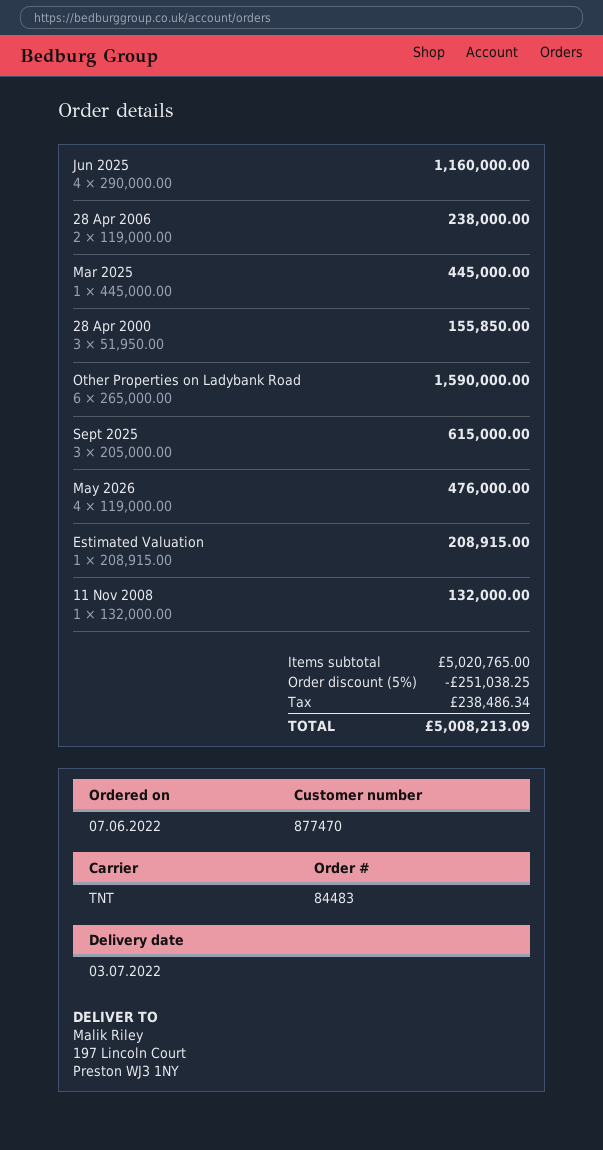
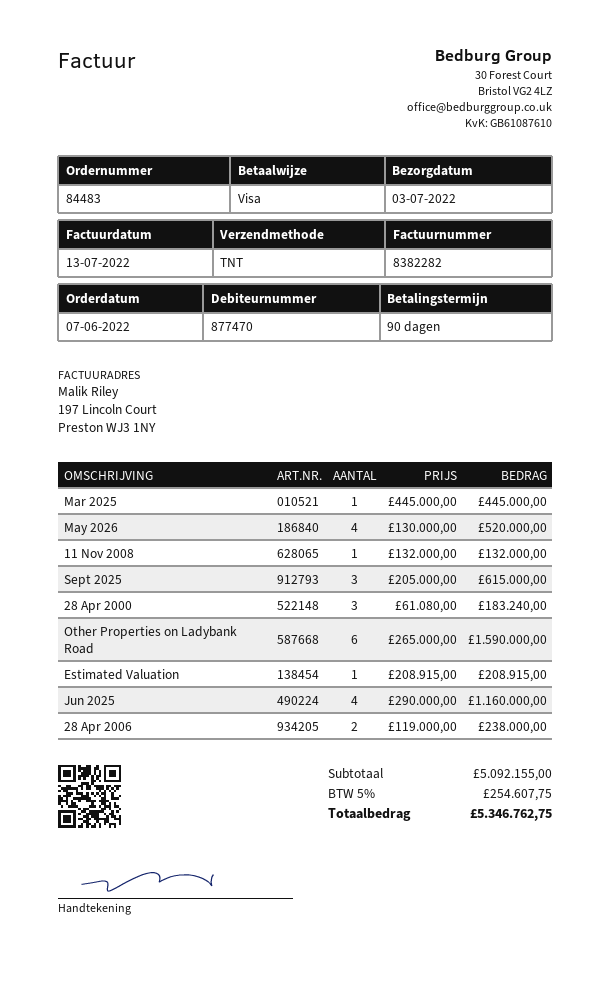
28 Apr 2000: 3 x 51950.00 = 155850.00 -> 3 x 61080.00 = 183240.00
May 2026: 4 x 119000.00 = 476000.00 -> 4 x 130000.00 = 520000.00
subtotal: 5020765.00 -> 5092155.00
discount: 5% = 251038.25 -> none
tax: 238486.34 -> 254607.75
total: 5008213.09 -> 5346762.75

